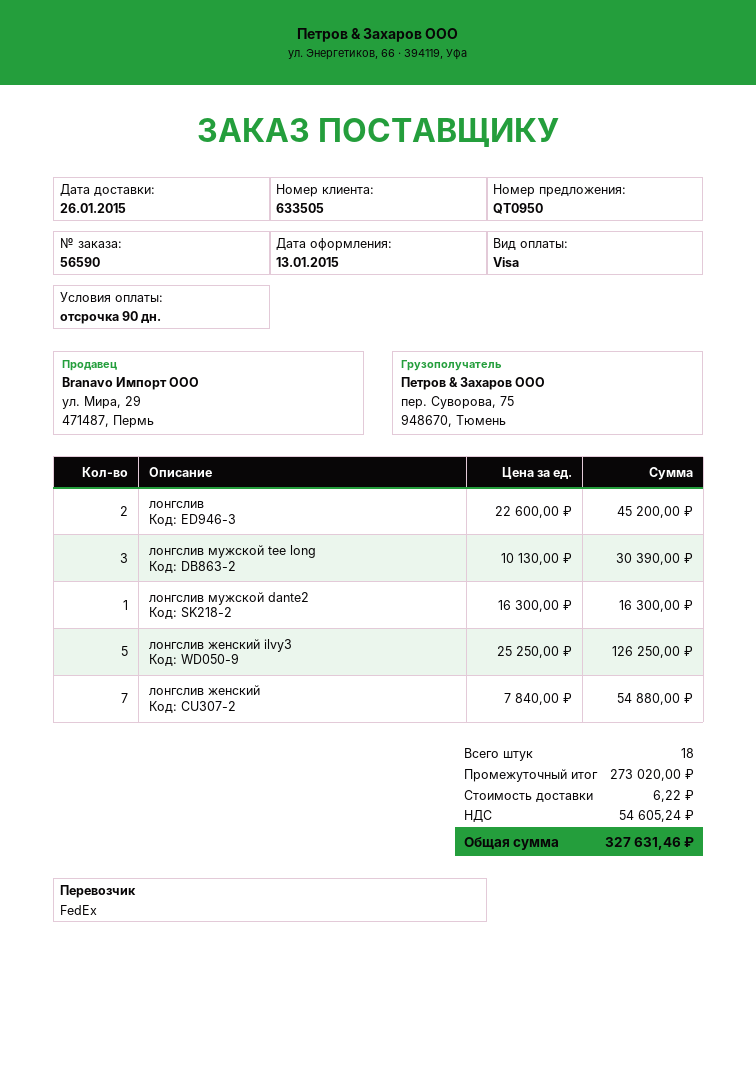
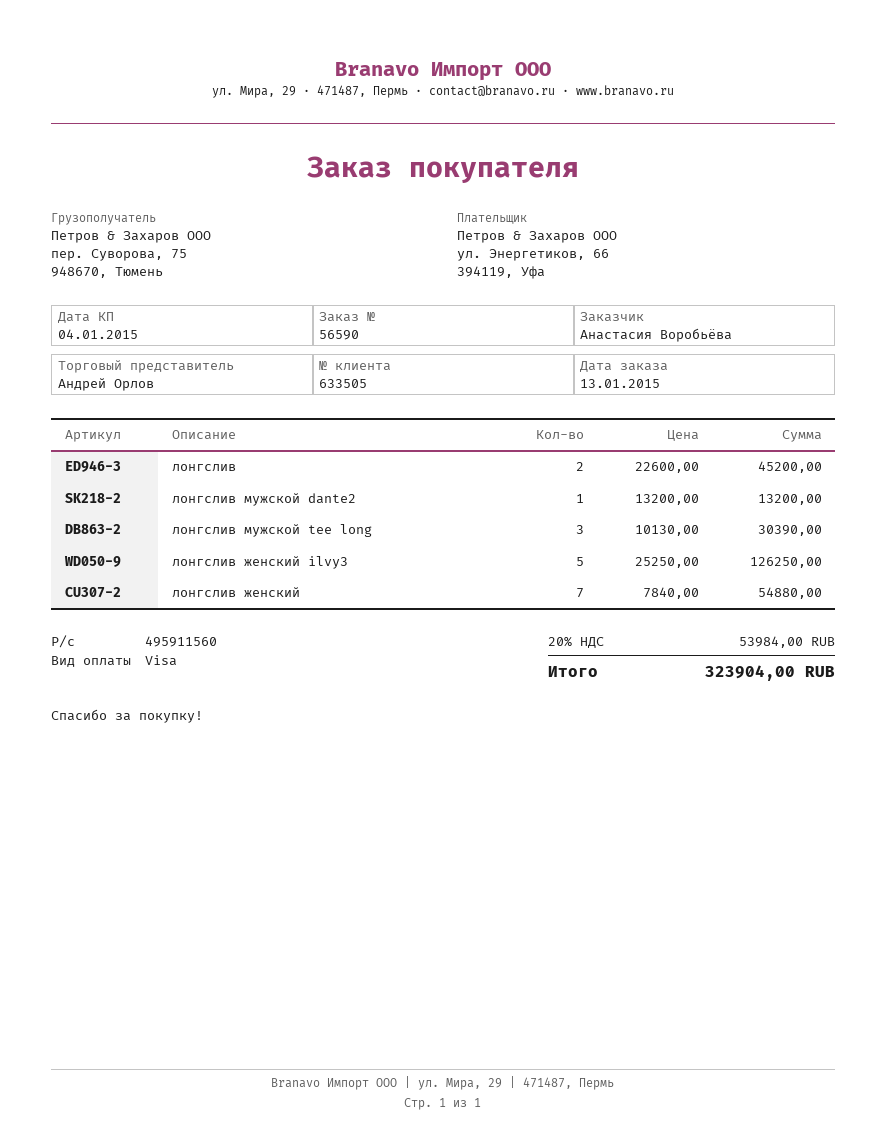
лонгслив мужской dante2: 1 x 16300.00 = 16300.00 -> 1 x 13200.00 = 13200.00
shipping: 6.22 -> none
tax: 54605.24 -> 53984.00
total: 327631.46 -> 323904.00

